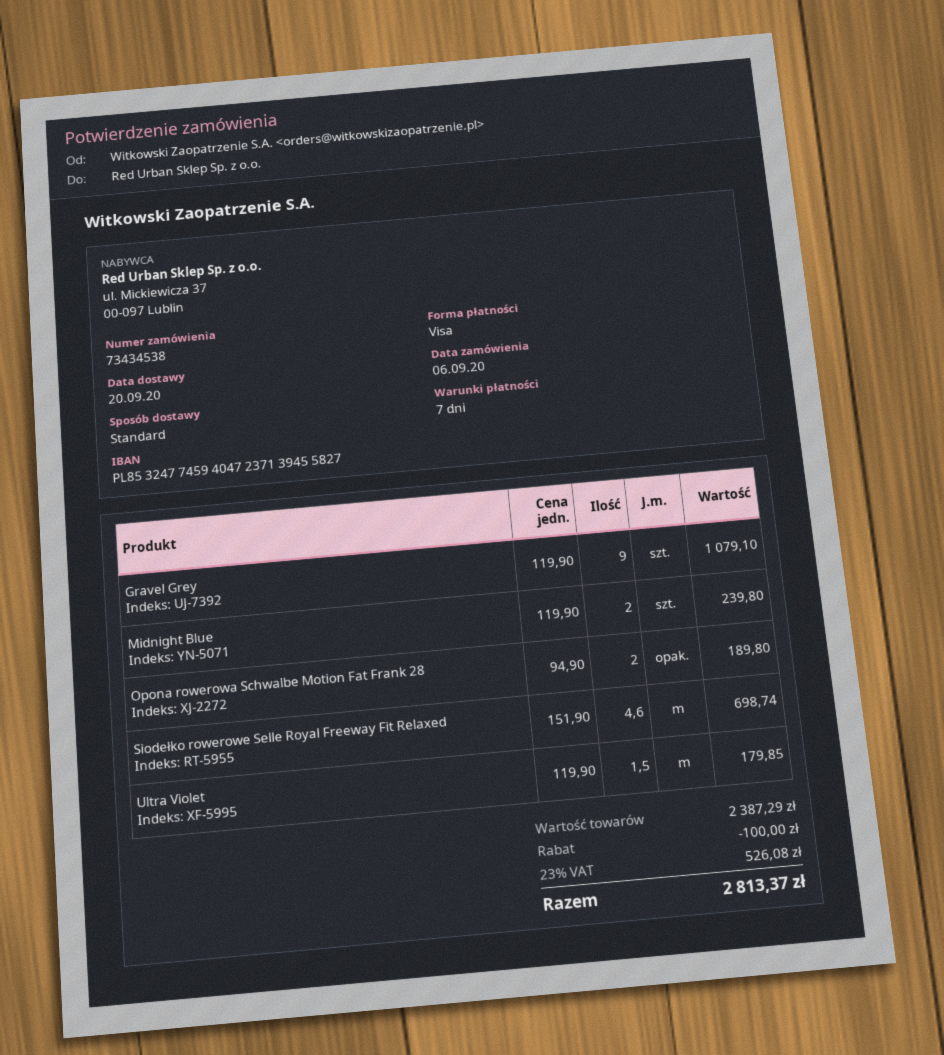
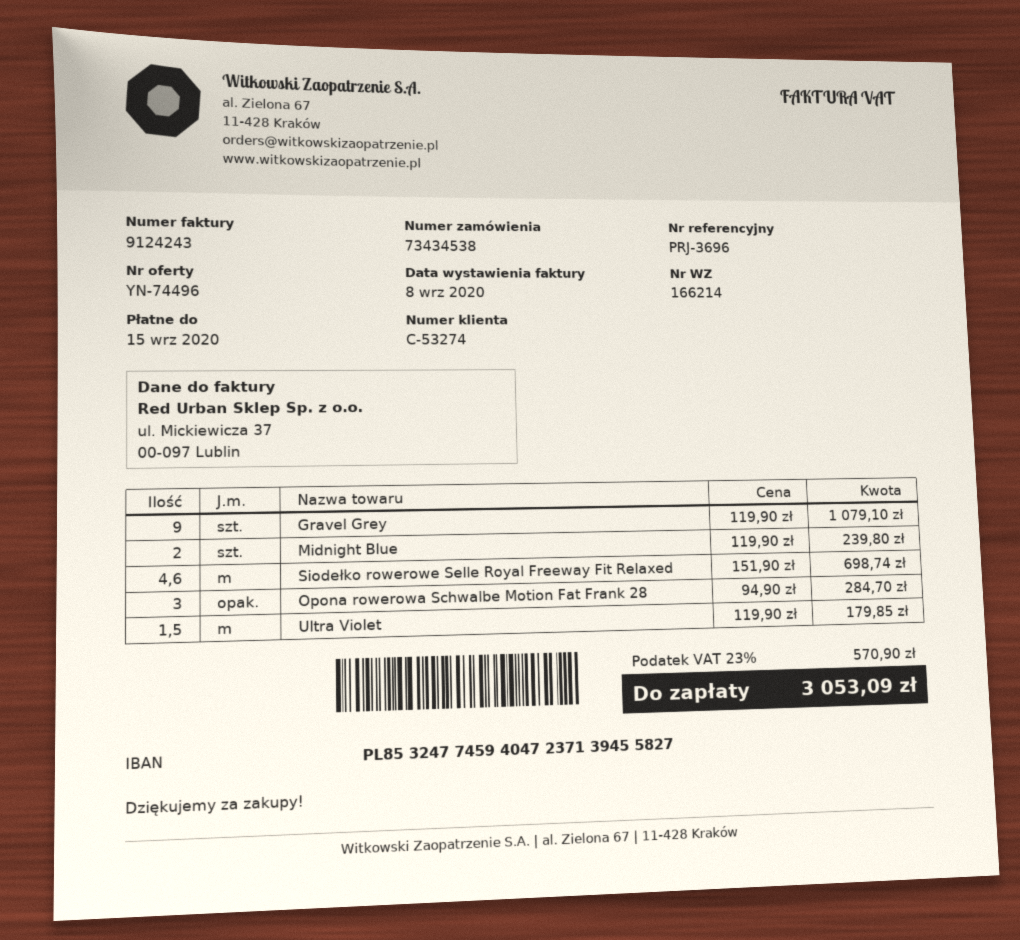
Opona rowerowa Schwalbe Motion Fat Frank 28: 2 x 94.90 = 189.80 -> 3 x 94.90 = 284.70
discount: 100.00 -> none
tax: 23% = 526.08 -> 23% = 570.90
total: 2813.37 -> 3053.09

